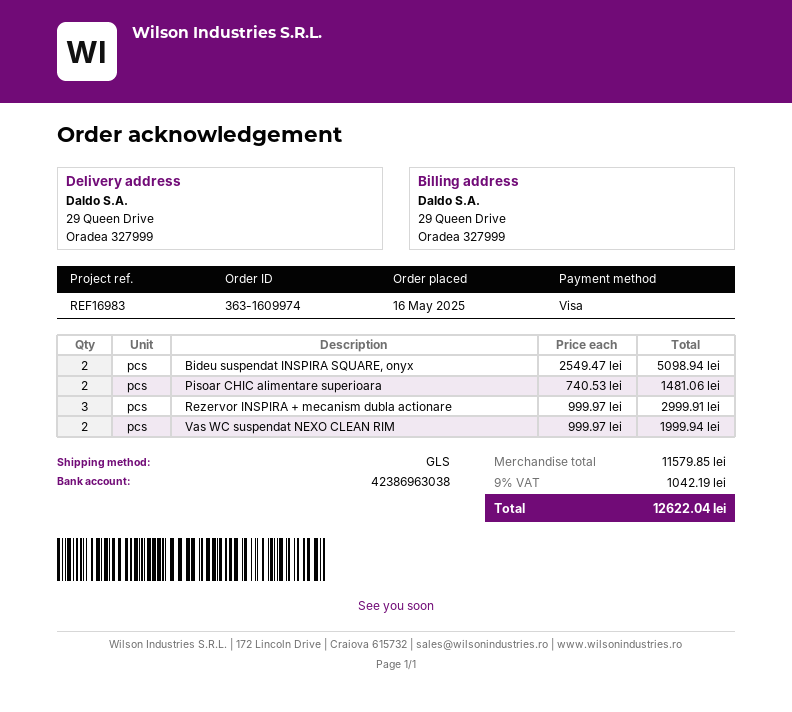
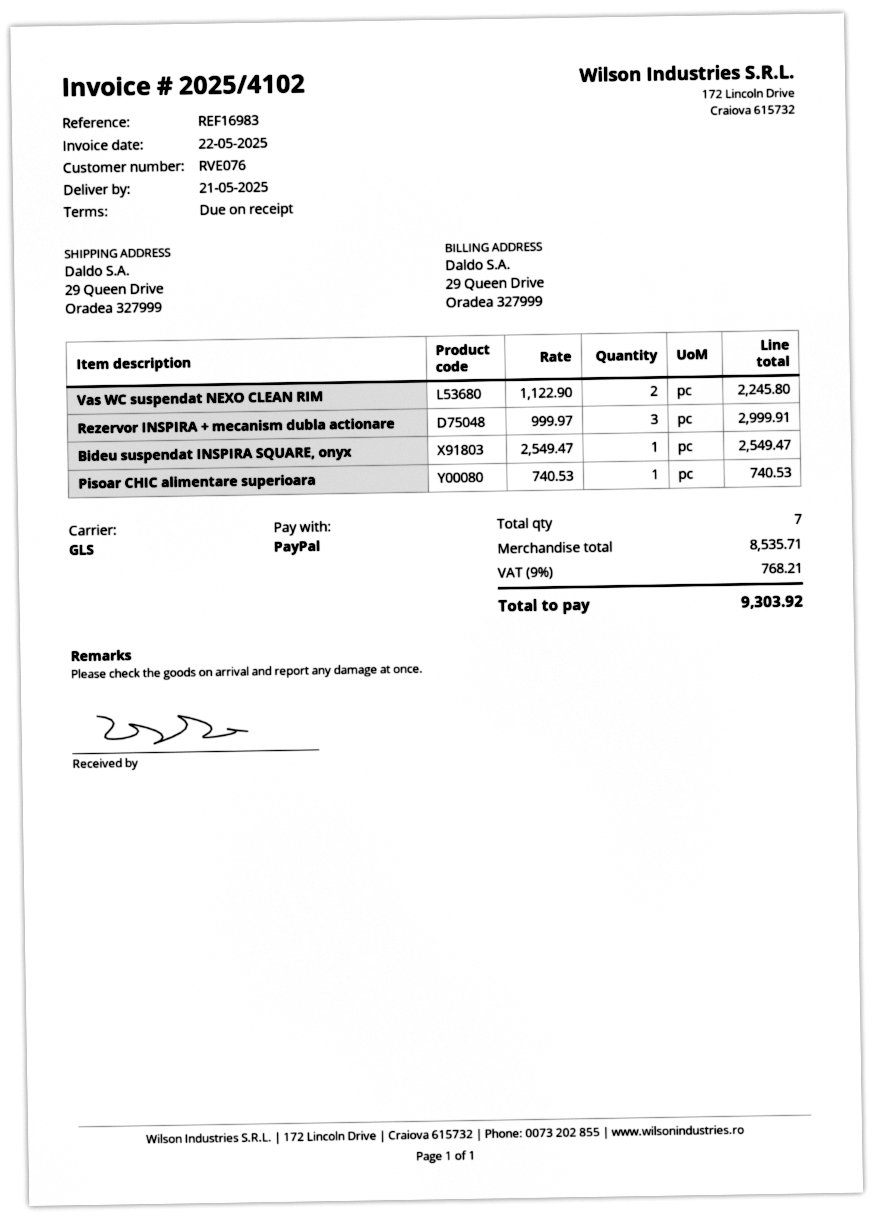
payment method: Visa -> PayPal
Bideu suspendat INSPIRA SQUARE, onyx: 2 x 2549.47 = 5098.94 -> 1 x 2549.47 = 2549.47
Pisoar CHIC alimentare superioara: 2 x 740.53 = 1481.06 -> 1 x 740.53 = 740.53
Vas WC suspendat NEXO CLEAN RIM: 2 x 999.97 = 1999.94 -> 2 x 1122.90 = 2245.80
subtotal: 11579.85 -> 8535.71
tax: 9% = 1042.19 -> 9% = 768.21
total: 12622.04 -> 9303.92

